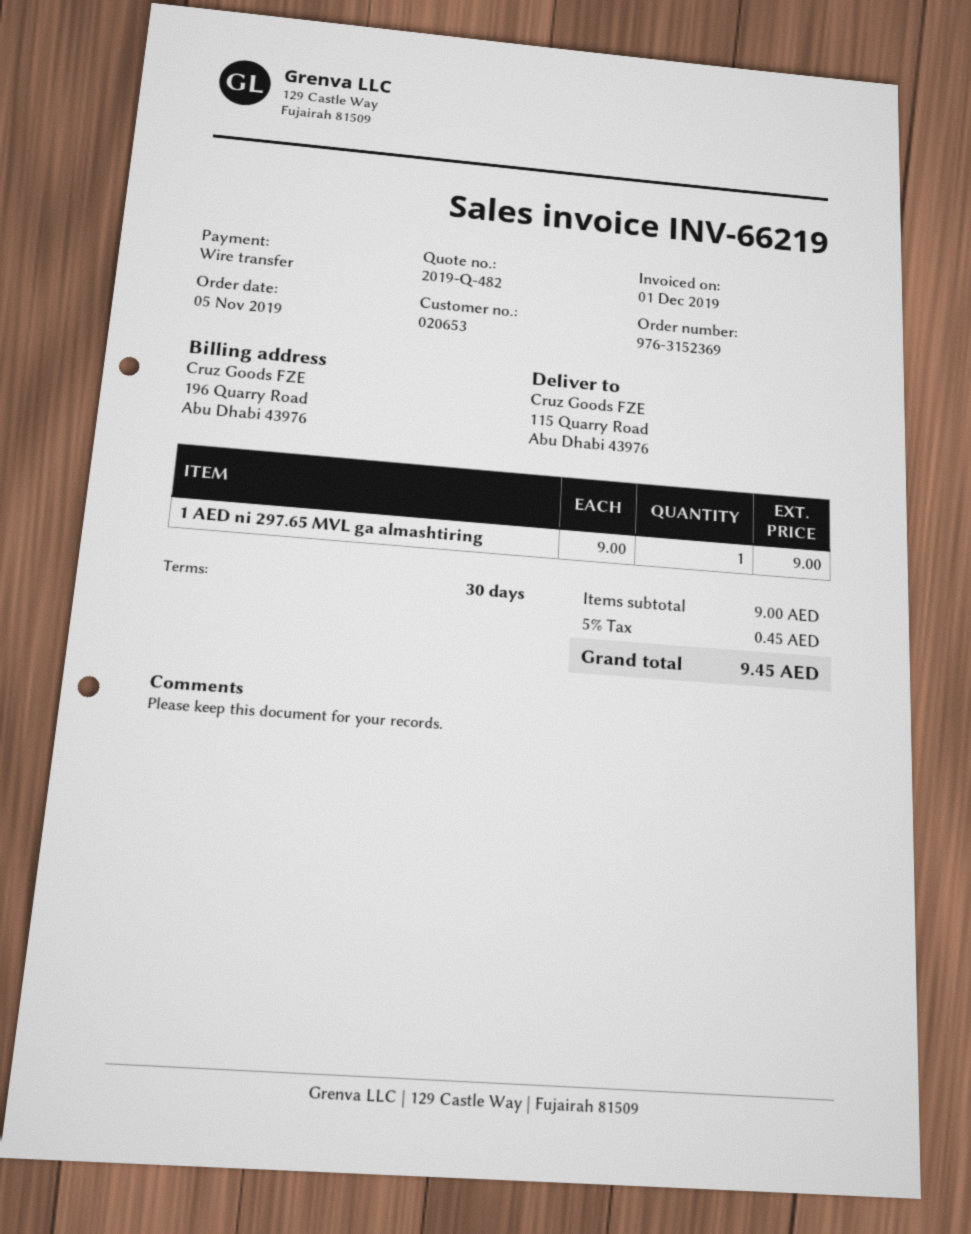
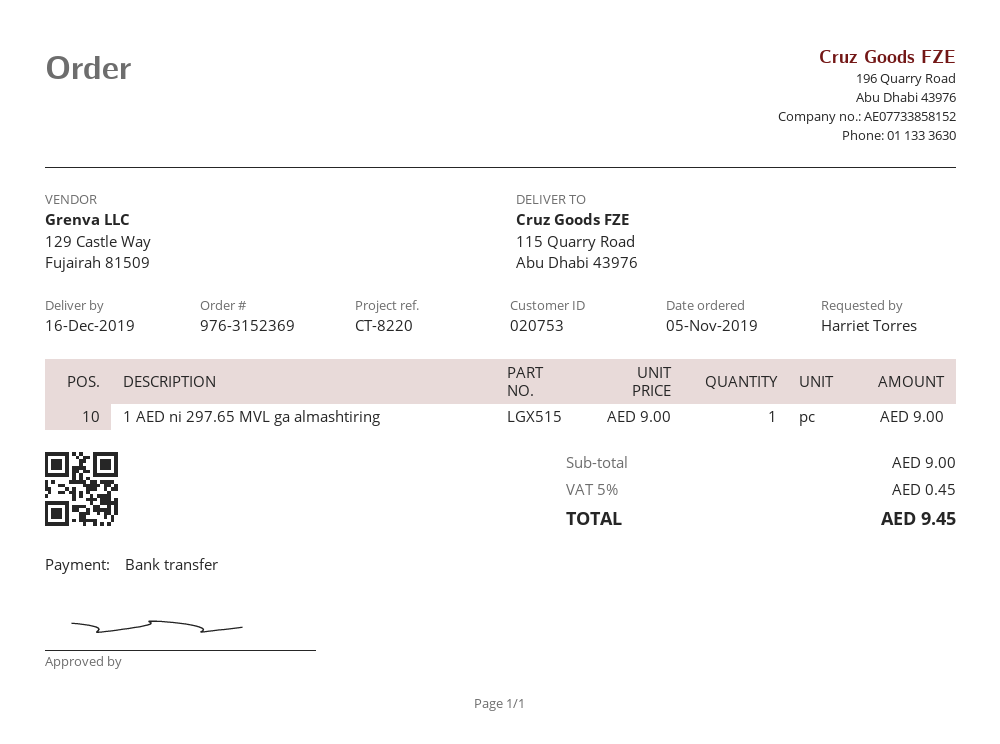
customer number: 020653 -> 020753

